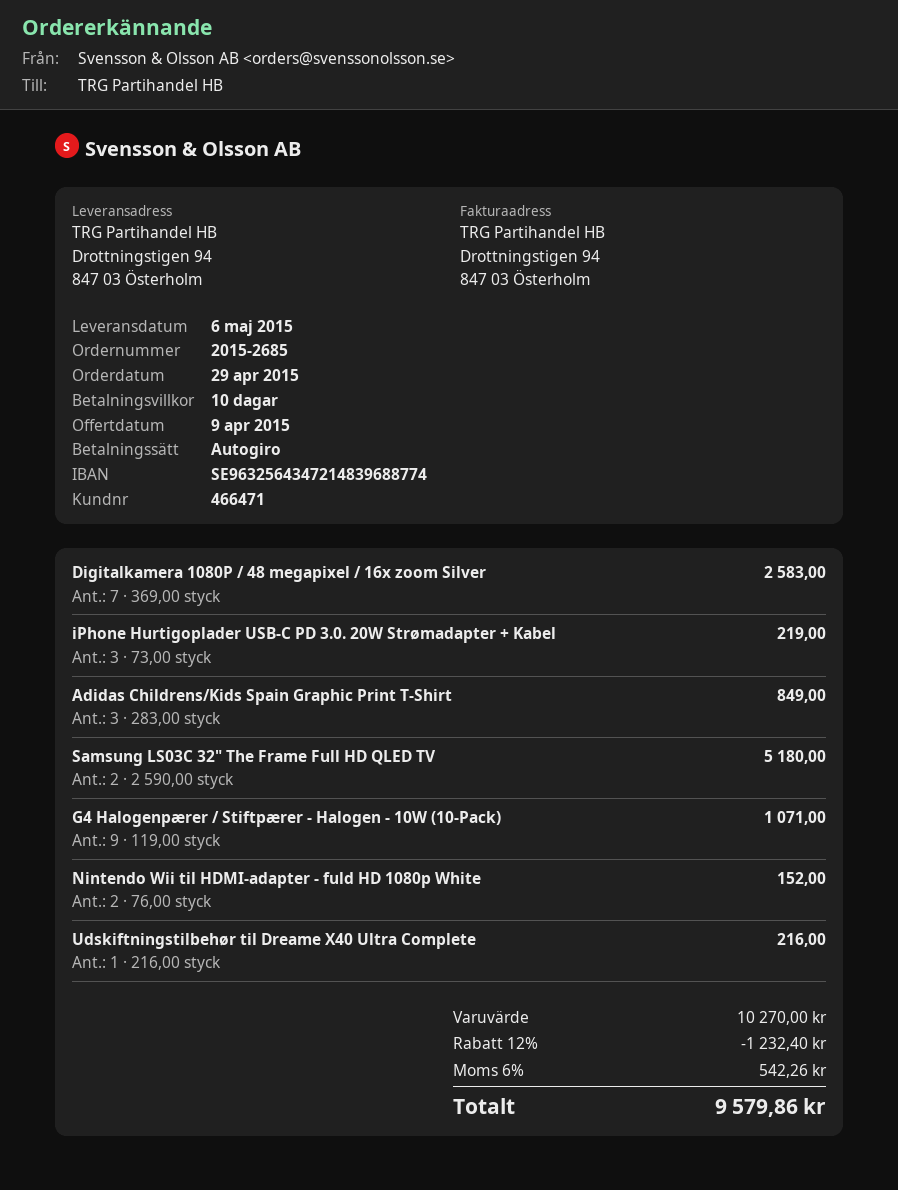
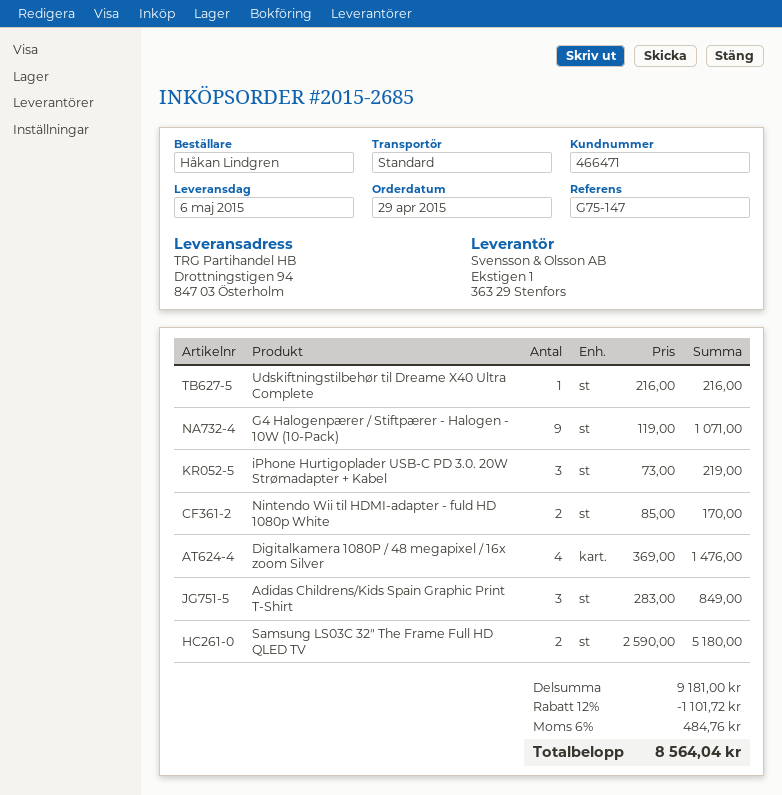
Digitalkamera 1080P / 48 megapixel / 16x zoom Silver: 7 x 369.00 = 2583.00 -> 4 x 369.00 = 1476.00
Nintendo Wii til HDMI-adapter - fuld HD 1080p White: 2 x 76.00 = 152.00 -> 2 x 85.00 = 170.00
subtotal: 10270.00 -> 9181.00
discount: 12% = 1232.40 -> 12% = 1101.72
tax: 6% = 542.26 -> 6% = 484.76
total: 9579.86 -> 8564.04

